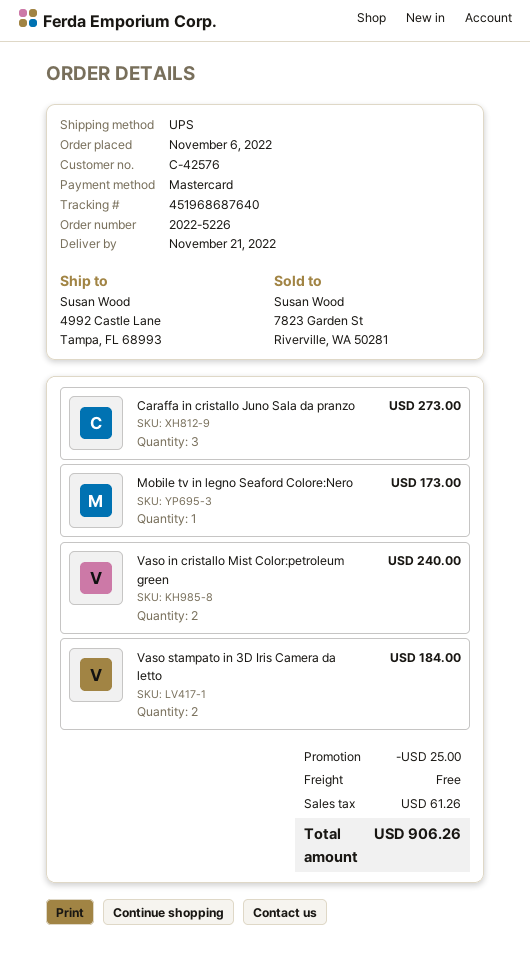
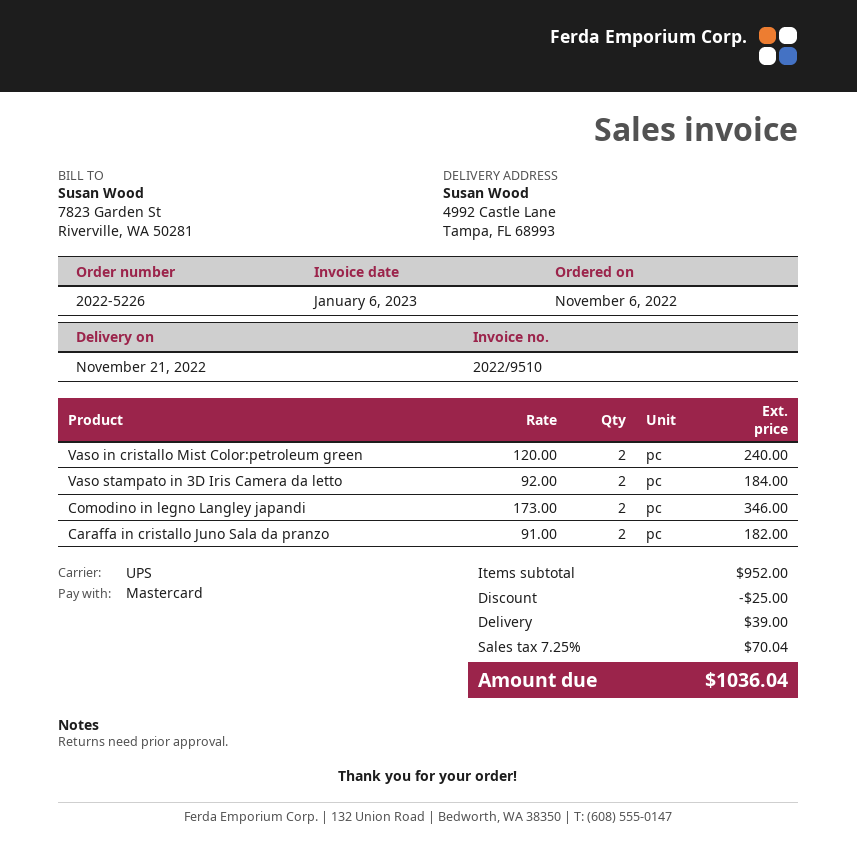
Caraffa in cristallo Juno Sala da pranzo: 3 for 273.00 -> 2 for 182.00
Mobile tv in legno Seaford Colore:Nero: 1 for 173.00 -> none
Comodino in legno Langley japandi: none -> 2 for 346.00
shipping: 0.00 -> 39.00
tax: 61.26 -> 70.04
total: 906.26 -> 1036.04

